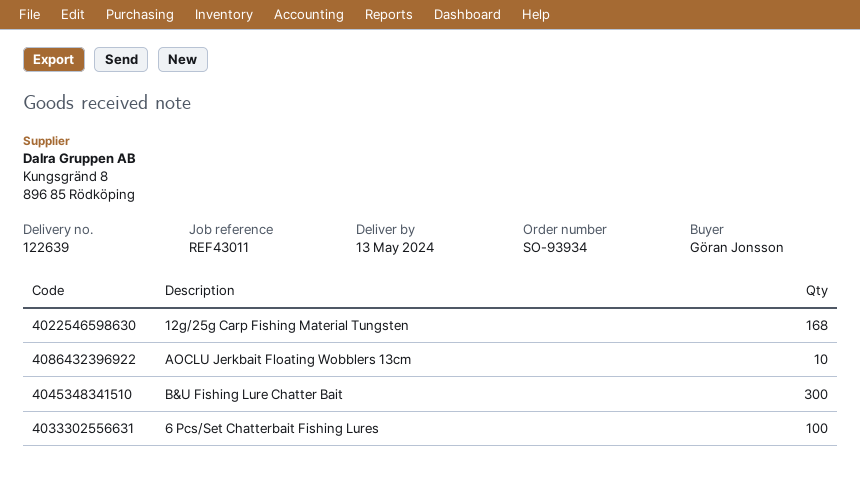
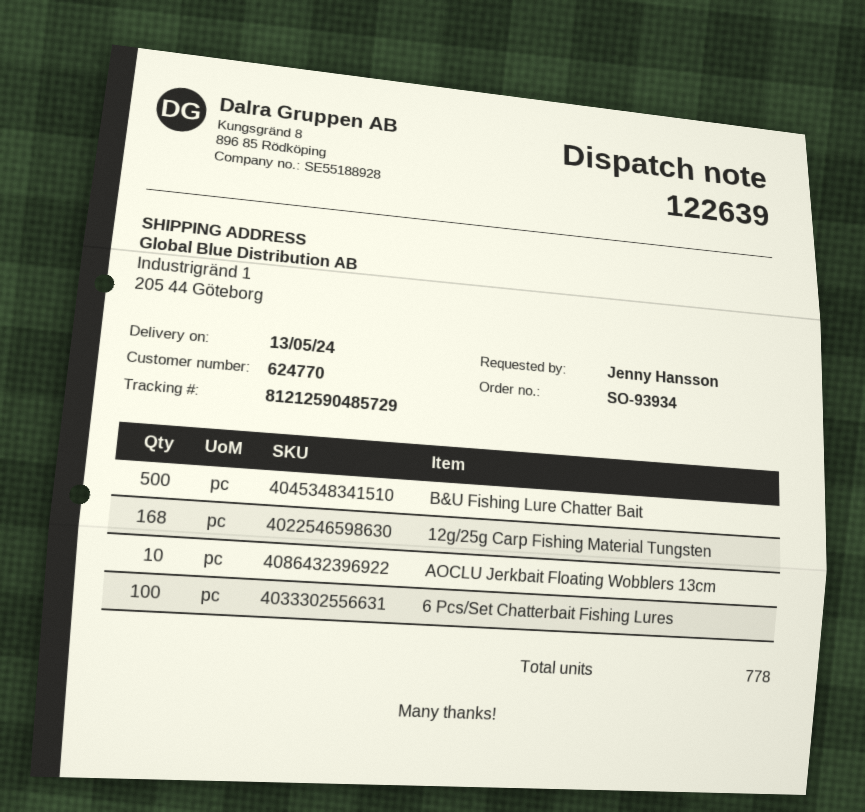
ordered by: Göran Jonsson -> Jenny Hansson
B&U Fishing Lure Chatter Bait: 300 -> 500

